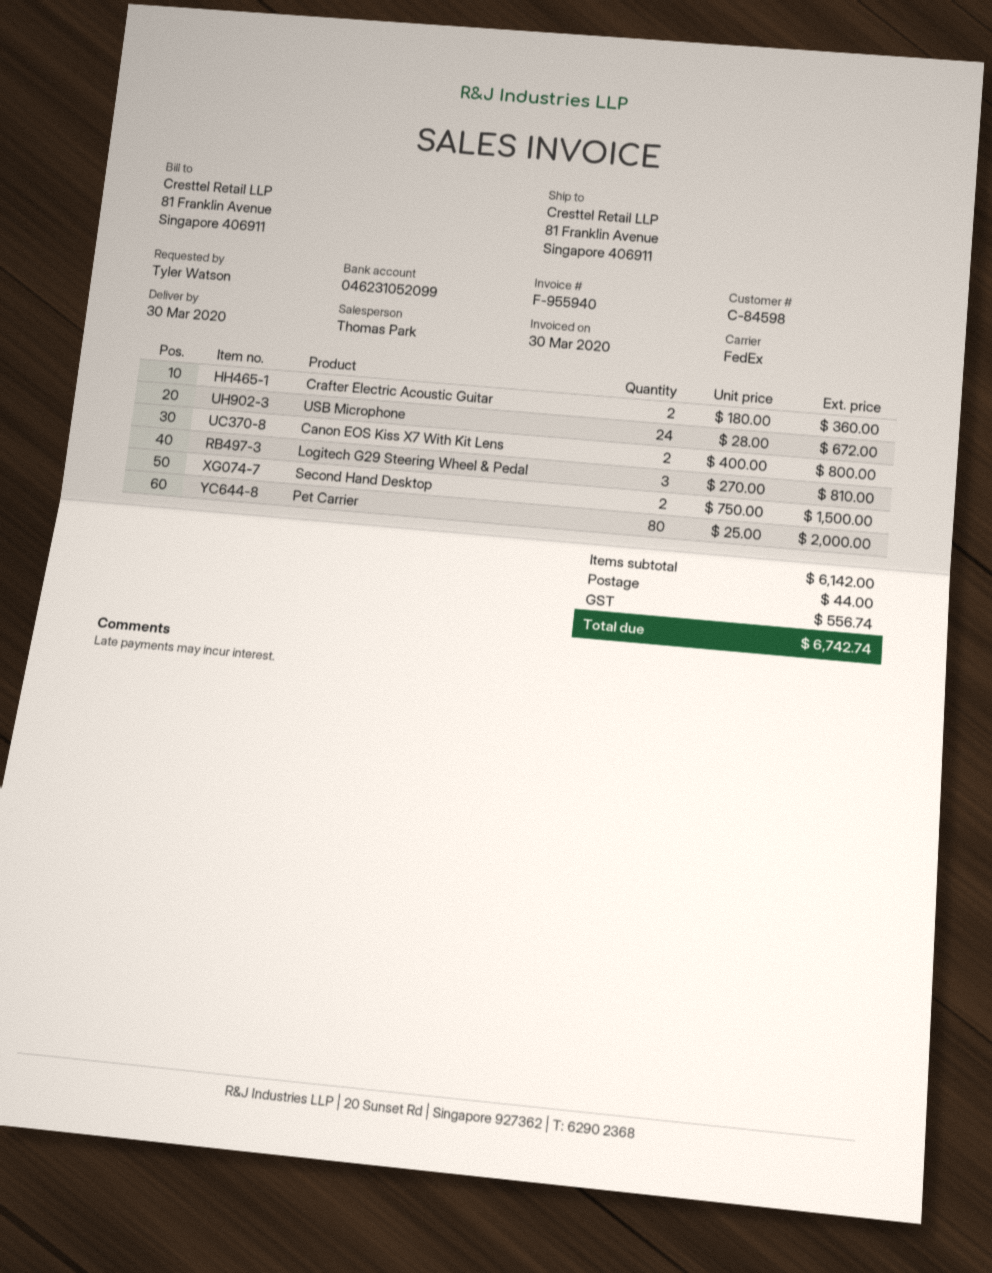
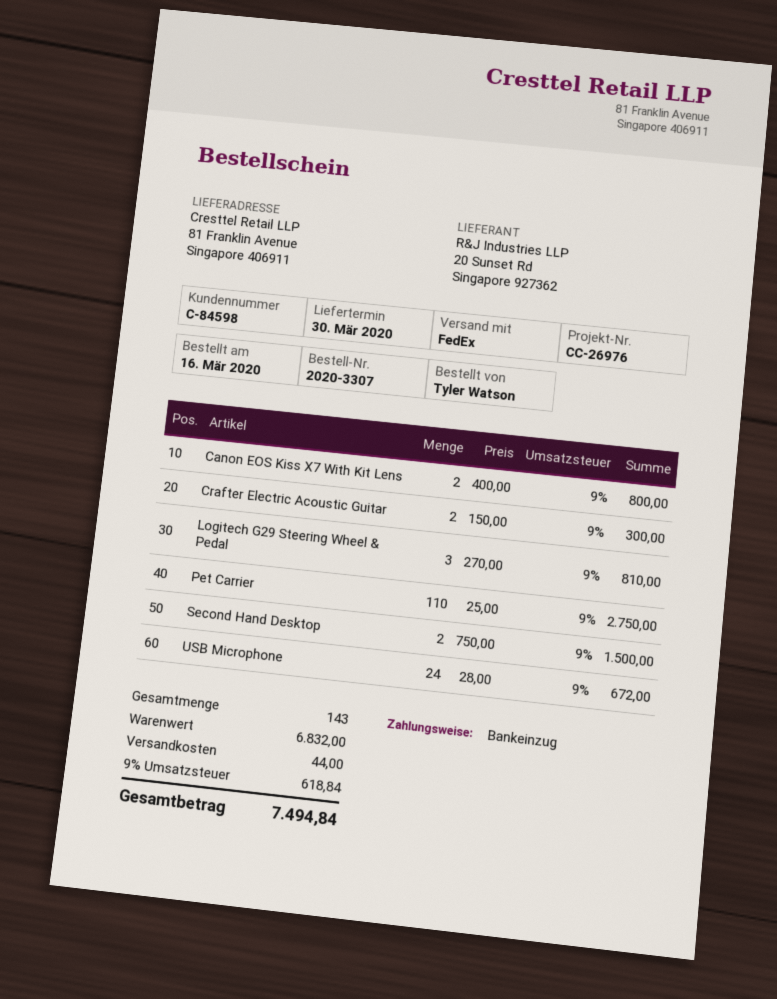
Crafter Electric Acoustic Guitar: 2 x 180.00 = 360.00 -> 2 x 150.00 = 300.00
Pet Carrier: 80 x 25.00 = 2000.00 -> 110 x 25.00 = 2750.00
subtotal: 6142.00 -> 6832.00
tax: 556.74 -> 618.84
total: 6742.74 -> 7494.84

